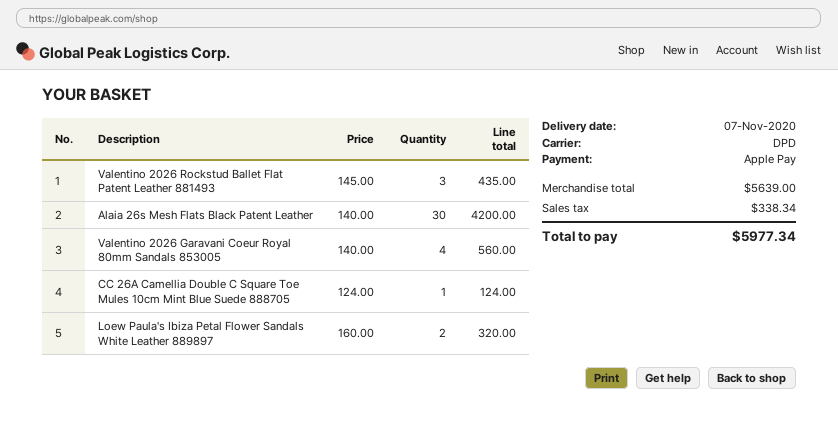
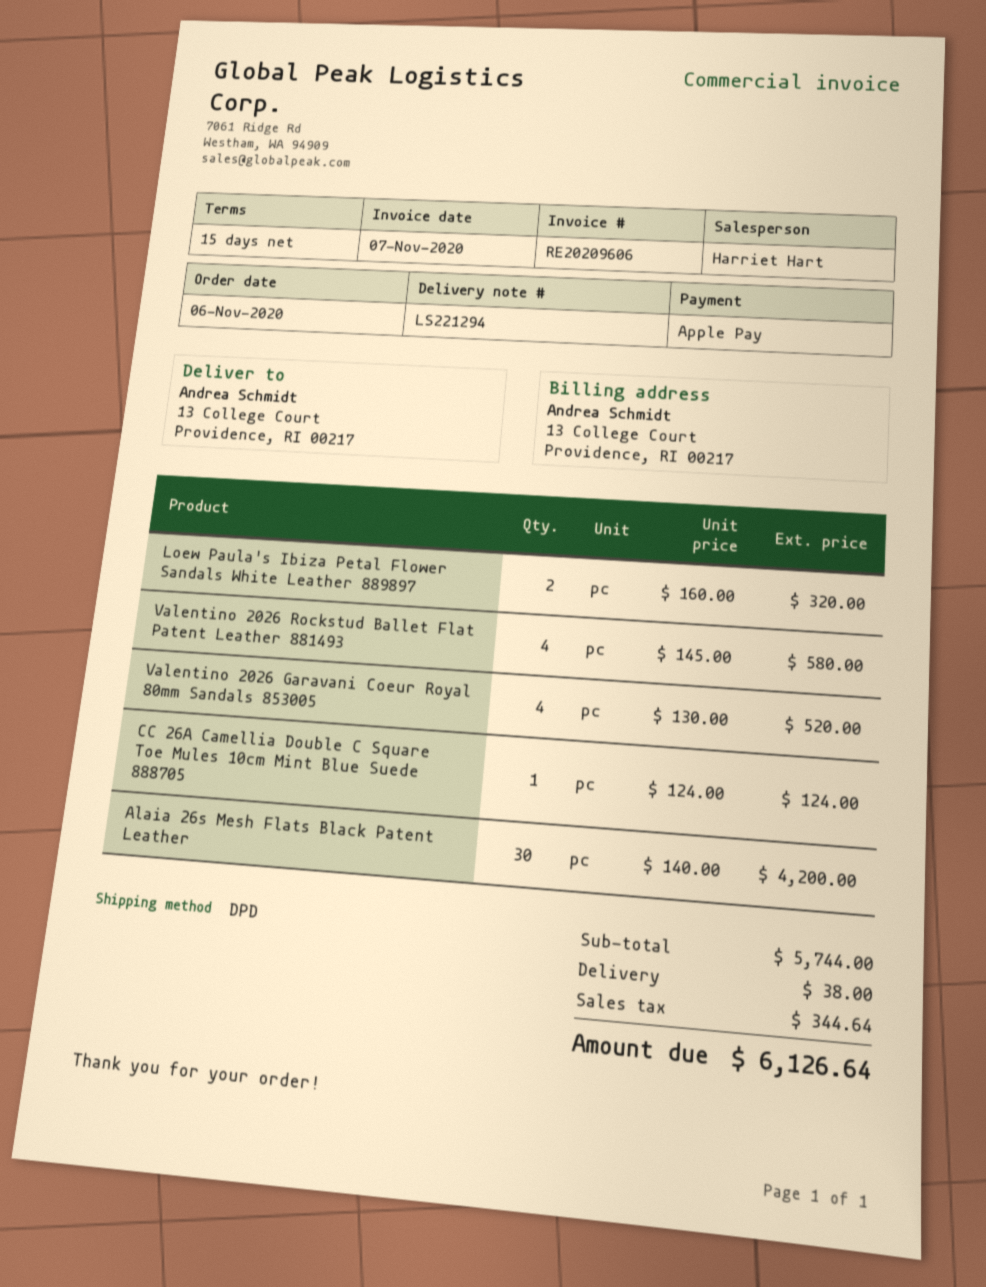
Valentino 2026 Rockstud Ballet Flat Patent Leather 881493: 3 x 145.00 = 435.00 -> 4 x 145.00 = 580.00
Valentino 2026 Garavani Coeur Royal 80mm Sandals 853005: 4 x 140.00 = 560.00 -> 4 x 130.00 = 520.00
subtotal: 5639.00 -> 5744.00
shipping: none -> 38.00
tax: 338.34 -> 344.64
total: 5977.34 -> 6126.64

